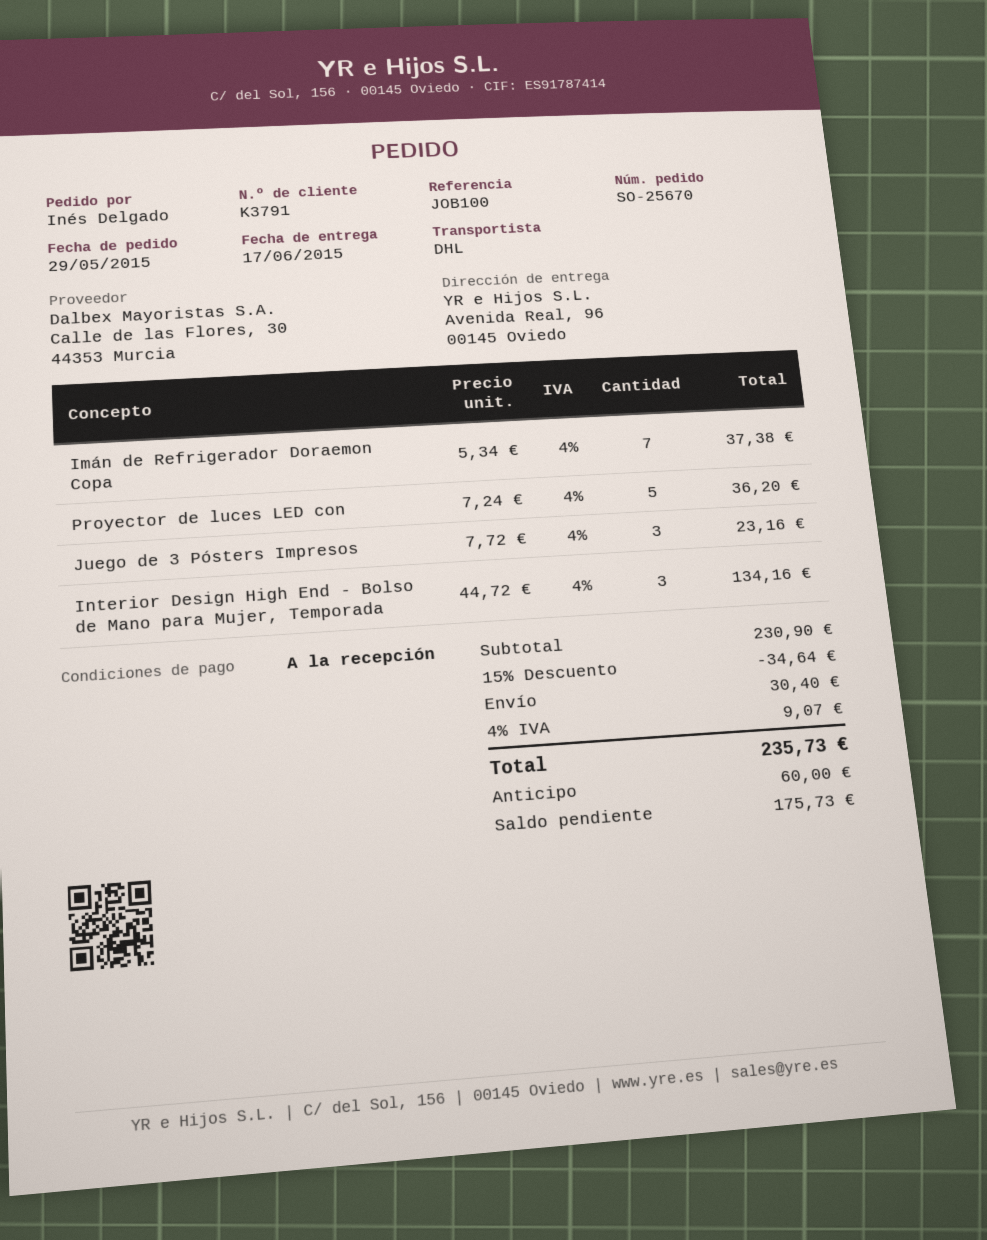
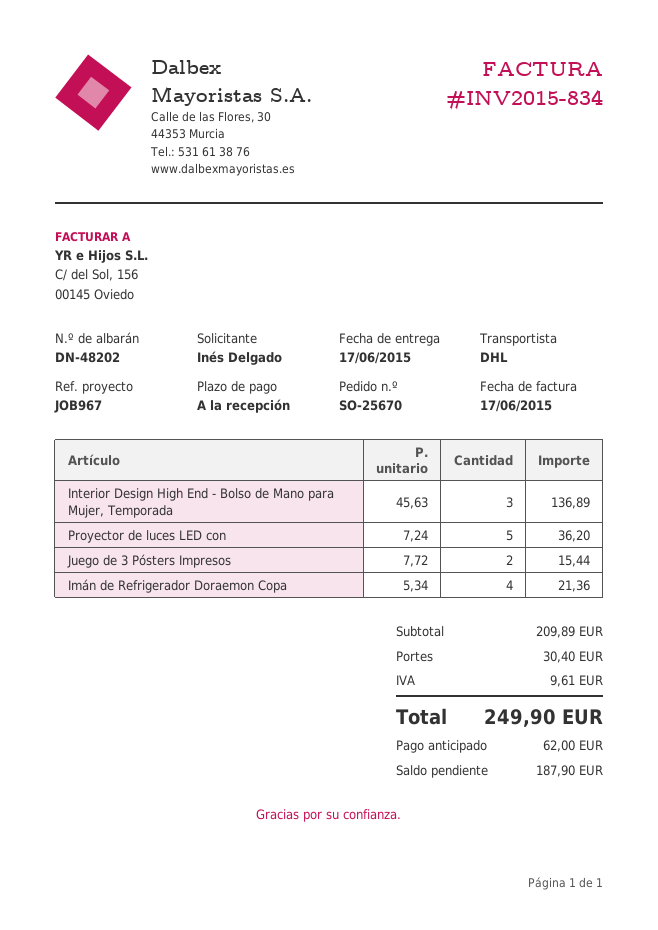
reference: JOB100 -> JOB967
Imán de Refrigerador Doraemon Copa: 7 x 5.34 = 37.38 -> 4 x 5.34 = 21.36
Juego de 3 Pósters Impresos: 3 x 7.72 = 23.16 -> 2 x 7.72 = 15.44
Interior Design High End - Bolso de Mano para Mujer, Temporada: 3 x 44.72 = 134.16 -> 3 x 45.63 = 136.89
subtotal: 230.90 -> 209.89
discount: 15% = 34.64 -> none
tax: 9.07 -> 9.61
total: 235.73 -> 249.90
deposit: 60.00 -> 62.00
balance: 175.73 -> 187.90

